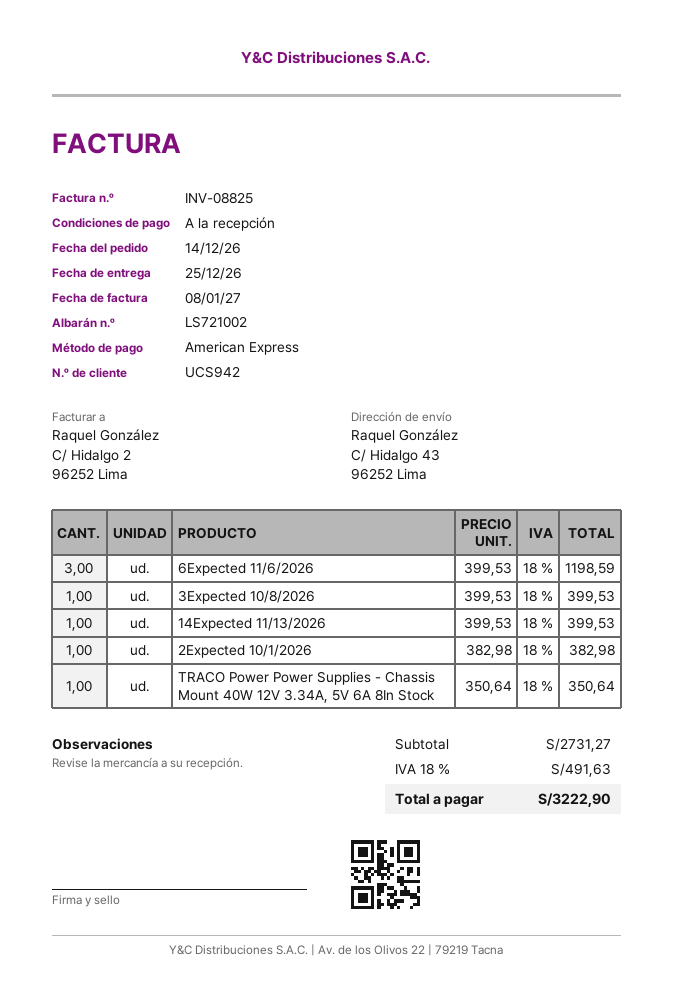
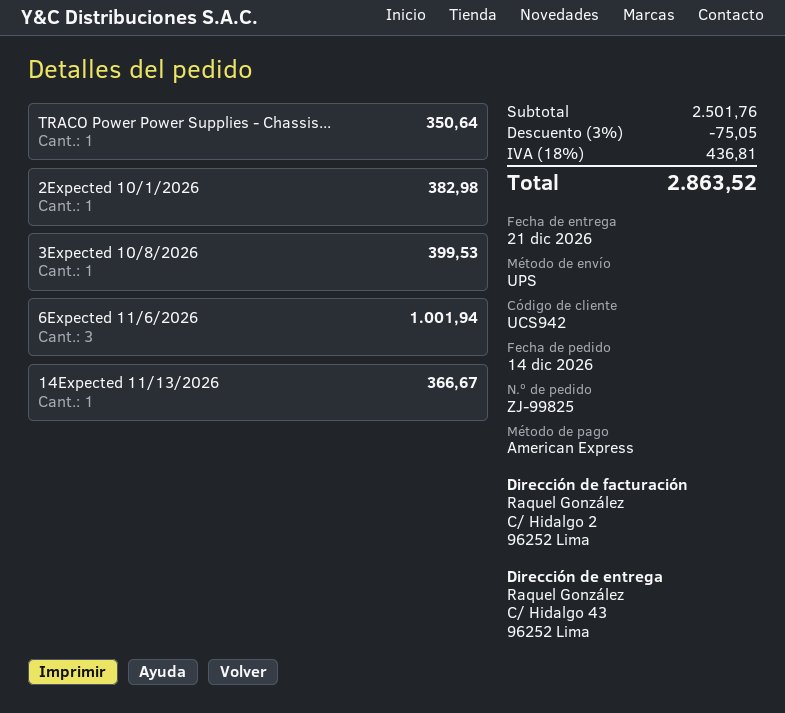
delivery date: 2026-12-25 -> 2026-12-21
6Expected 11/6/2026: 3 for 1198.59 -> 3 for 1001.94
14Expected 11/13/2026: 1 for 399.53 -> 1 for 366.67
subtotal: 2731.27 -> 2501.76
discount: none -> 3% = 75.05
tax: 18% = 491.63 -> 18% = 436.81
total: 3222.90 -> 2863.52

